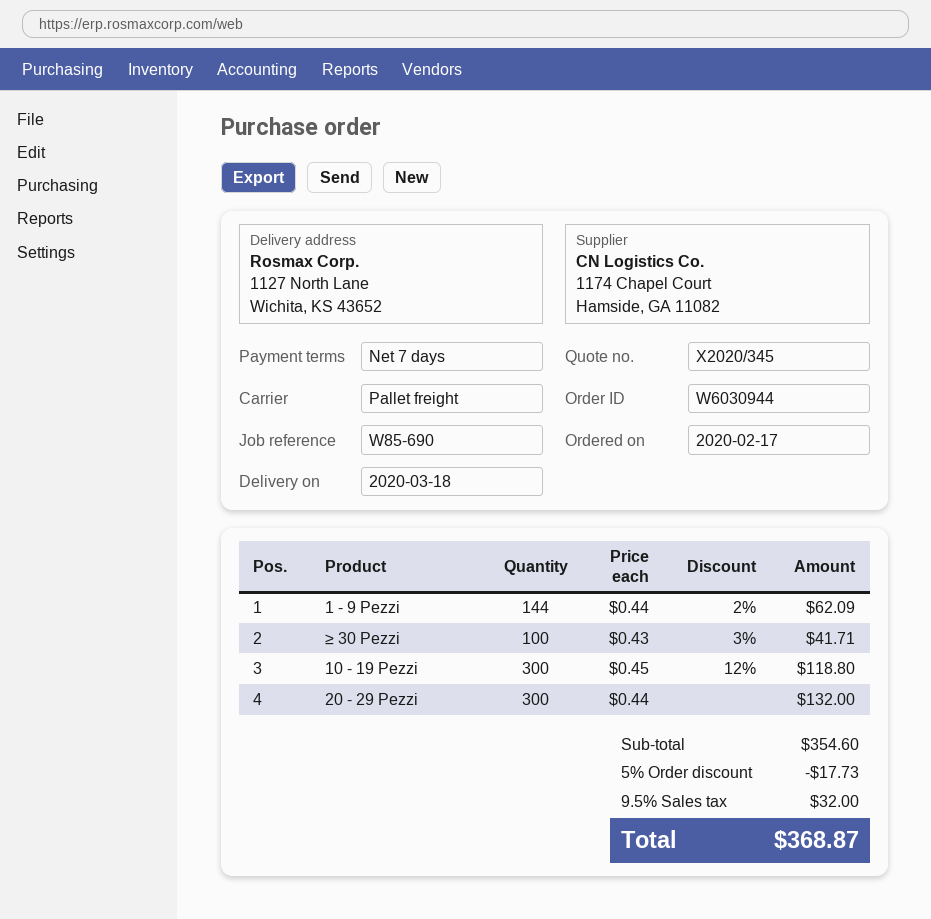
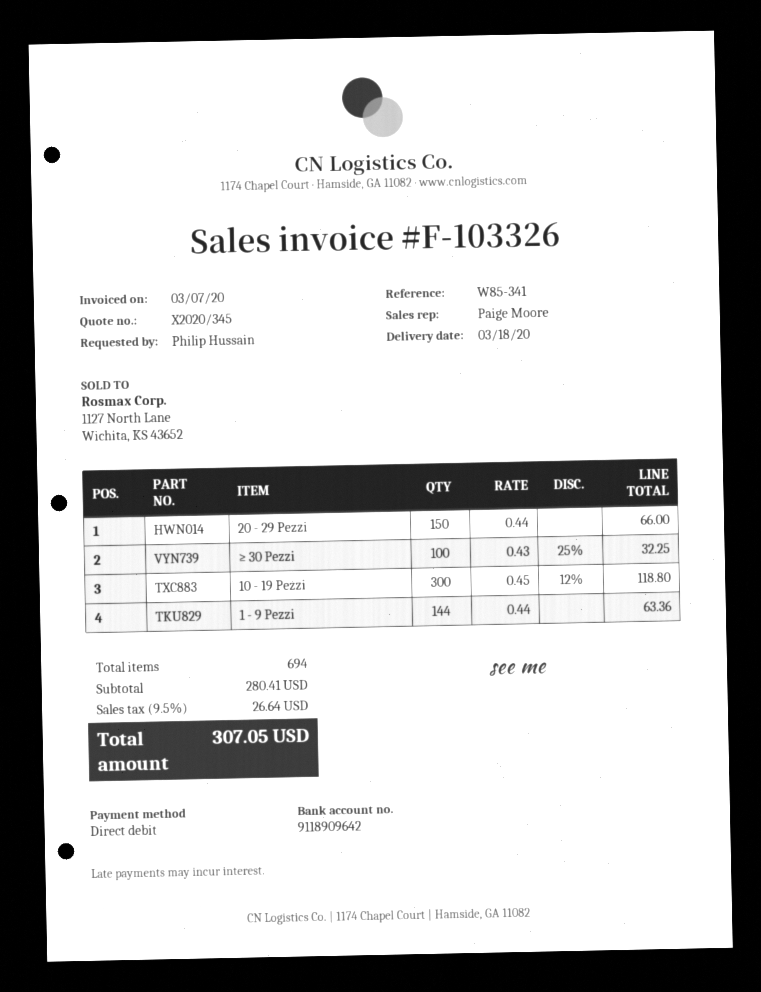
reference: W85-690 -> W85-341
1 - 9 Pezzi: 144 x 0.44 - 2% = 62.09 -> 144 x 0.44 = 63.36
≥ 30 Pezzi: 100 x 0.43 - 3% = 41.71 -> 100 x 0.43 - 25% = 32.25
20 - 29 Pezzi: 300 x 0.44 = 132.00 -> 150 x 0.44 = 66.00
subtotal: 354.60 -> 280.41
discount: 5% = 17.73 -> none
tax: 9.5% = 32.00 -> 9.5% = 26.64
total: 368.87 -> 307.05

